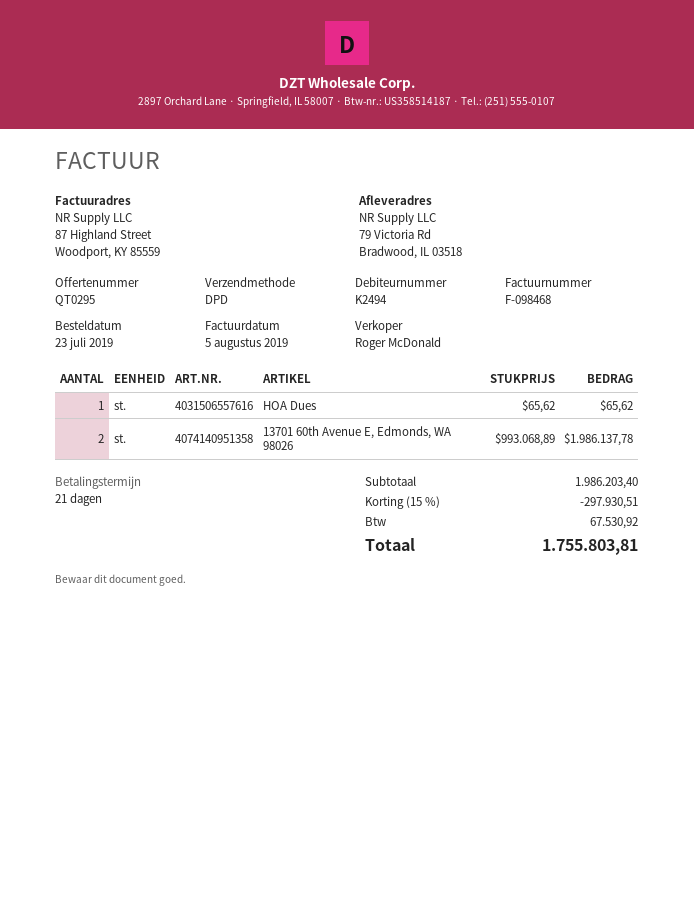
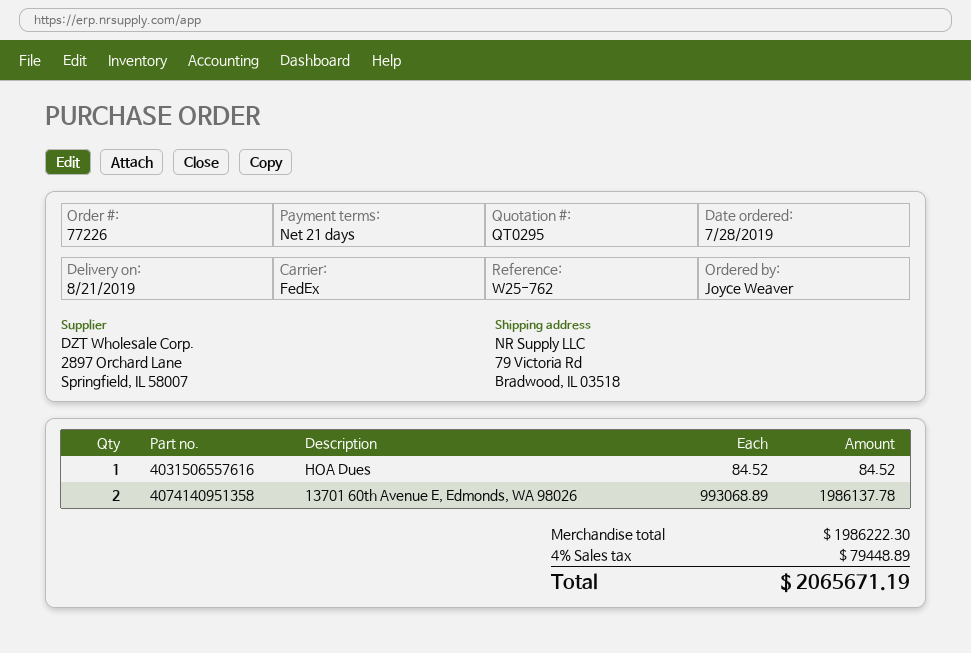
order date: 2019-07-23 -> 2019-07-28
shipping method: DPD -> FedEx
HOA Dues: 1 x 65.62 = 65.62 -> 1 x 84.52 = 84.52
subtotal: 1986203.40 -> 1986222.30
discount: 15% = 297930.51 -> none
tax: 67530.92 -> 79448.89
total: 1755803.81 -> 2065671.19

